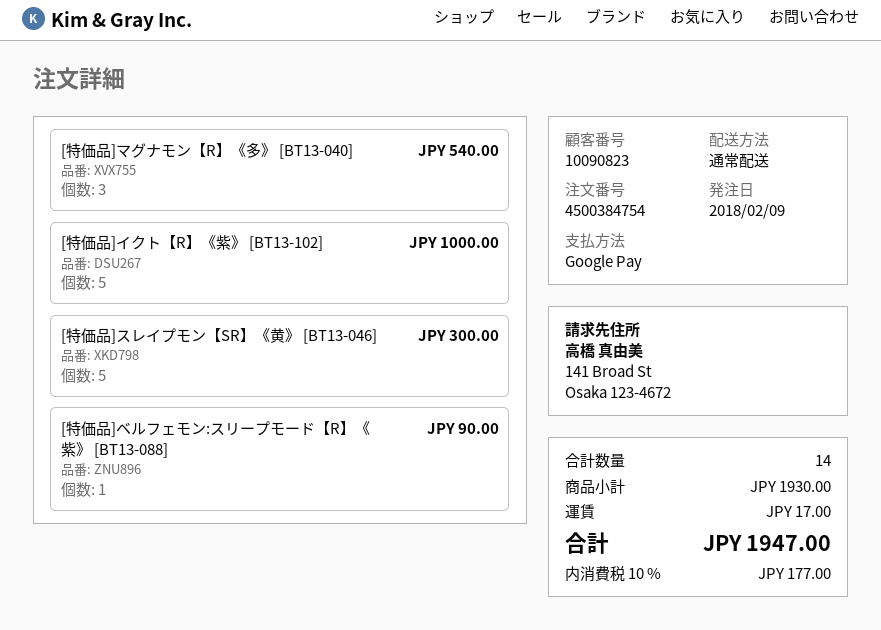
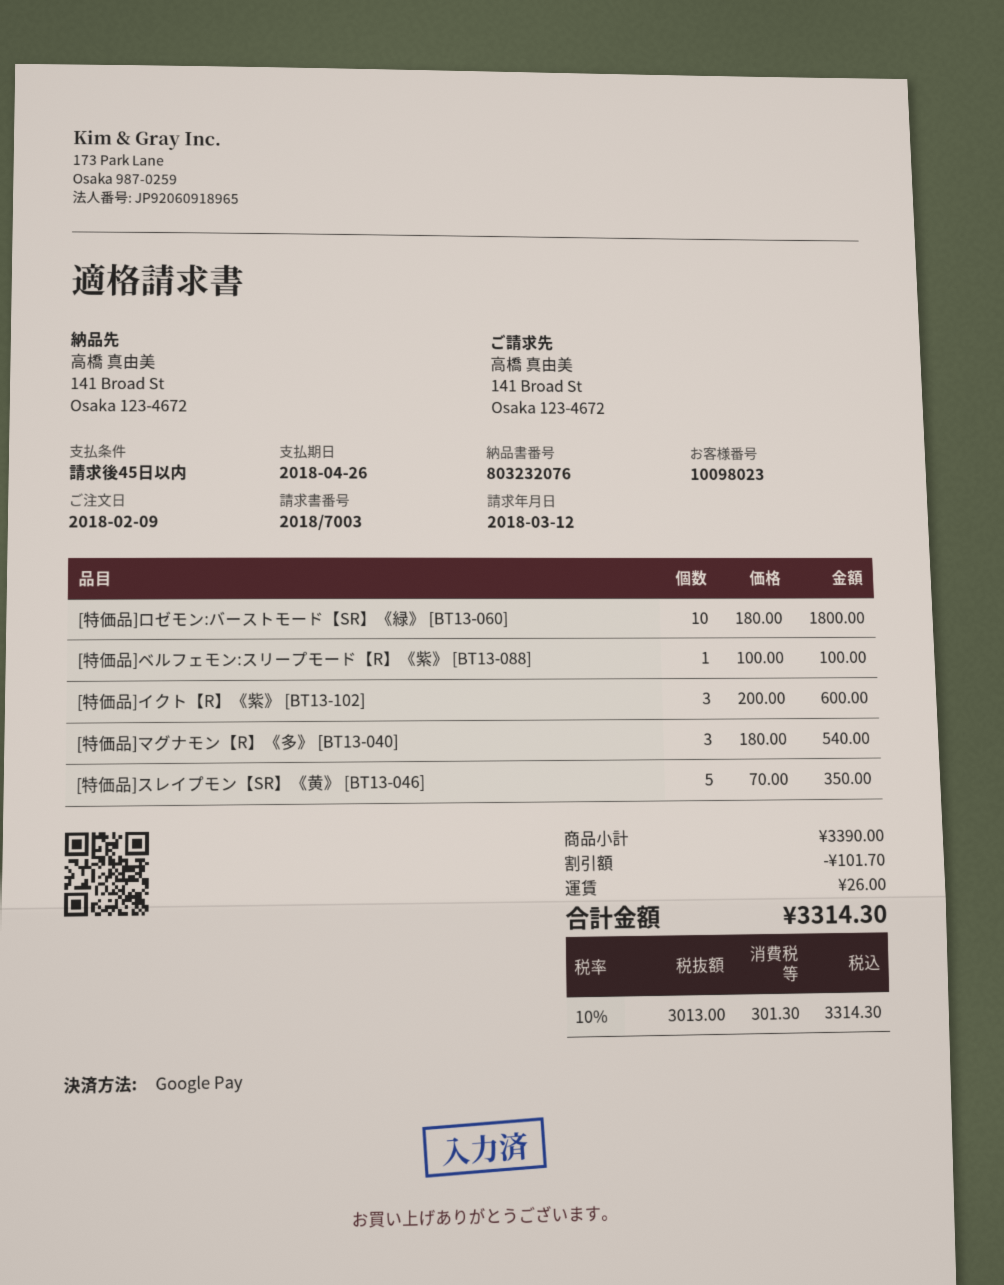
customer number: 10090823 -> 10098023
[特価品]イクト【R】《紫》 [BT13-102]: 5 for 1000.00 -> 3 for 600.00
[特価品]スレイプモン【SR】《黄》 [BT13-046]: 5 for 300.00 -> 5 for 350.00
[特価品]ベルフェモン:スリープモード【R】《紫》 [BT13-088]: 1 for 90.00 -> 1 for 100.00
[特価品]ロゼモン:バーストモード【SR】《緑》 [BT13-060]: none -> 10 for 1800.00
subtotal: 1930.00 -> 3390.00
discount: none -> 101.70
shipping: 17.00 -> 26.00
tax: 10% = 177.00 -> 10% = 301.30
total: 1947.00 -> 3314.30

